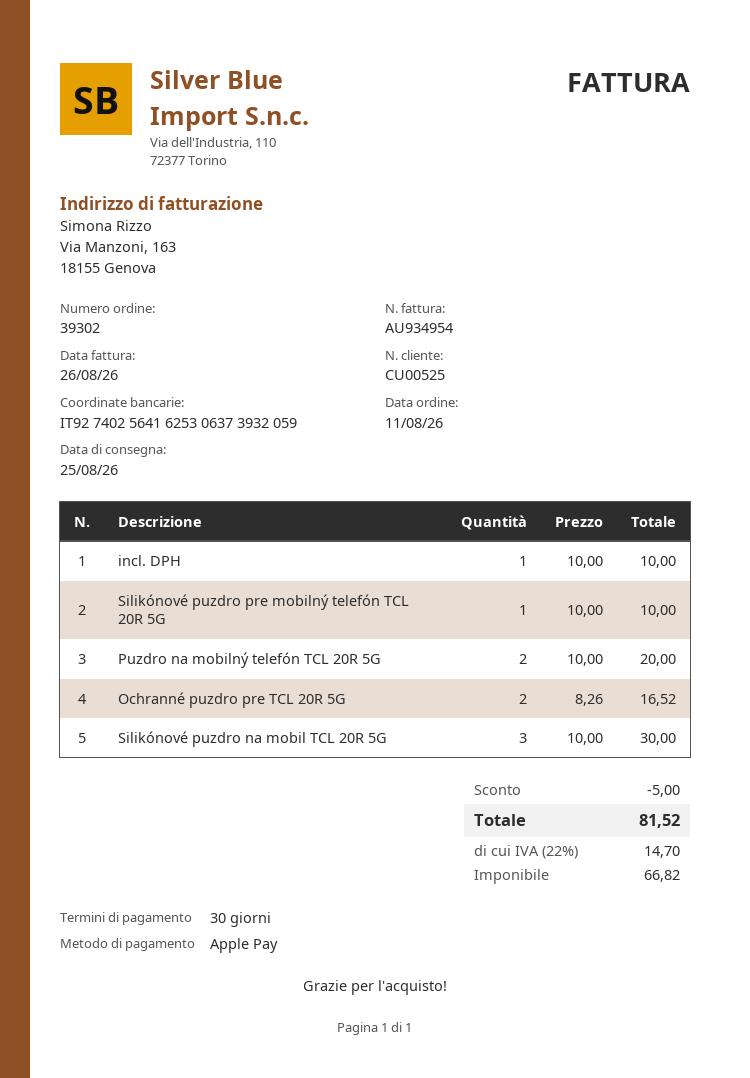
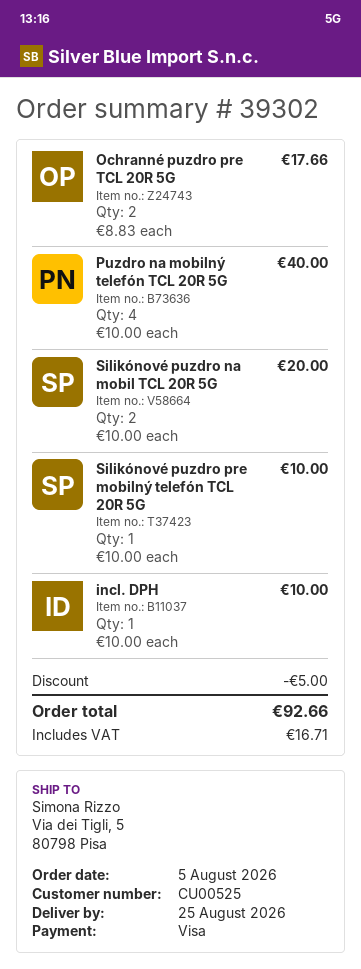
order date: 2026-08-11 -> 2026-08-05
payment method: Apple Pay -> Visa
Puzdro na mobilný telefón TCL 20R 5G: 2 x 10.00 = 20.00 -> 4 x 10.00 = 40.00
Ochranné puzdro pre TCL 20R 5G: 2 x 8.26 = 16.52 -> 2 x 8.83 = 17.66
Silikónové puzdro na mobil TCL 20R 5G: 3 x 10.00 = 30.00 -> 2 x 10.00 = 20.00
tax: 14.70 -> 16.71
total: 81.52 -> 92.66

